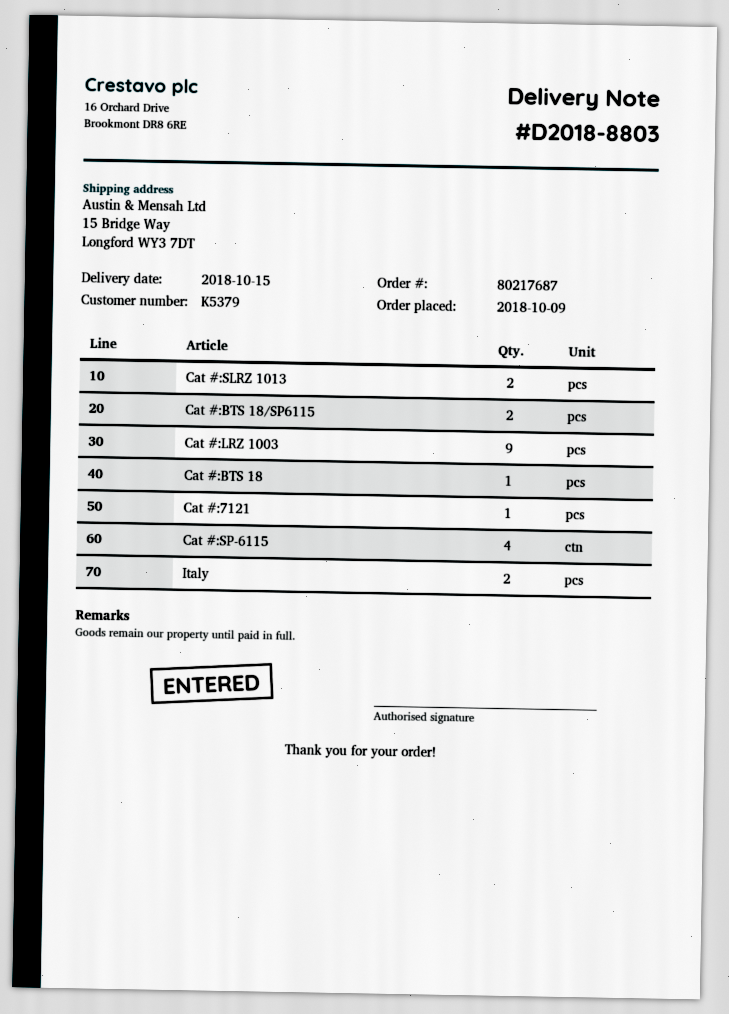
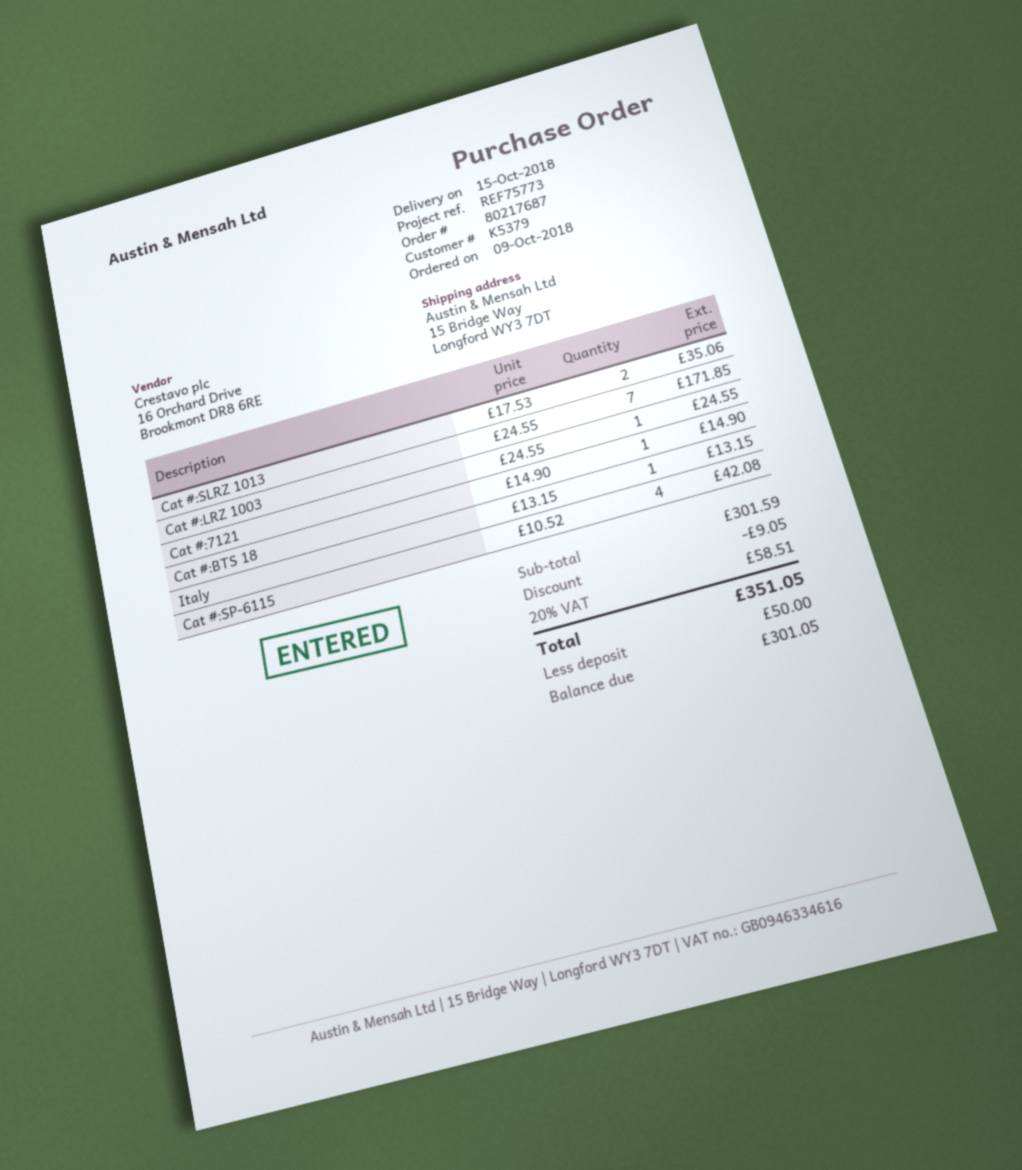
Cat #:BTS 18/SP6115: 2 -> none
Cat #:LRZ 1003: 9 -> 7
Italy: 2 -> 1

